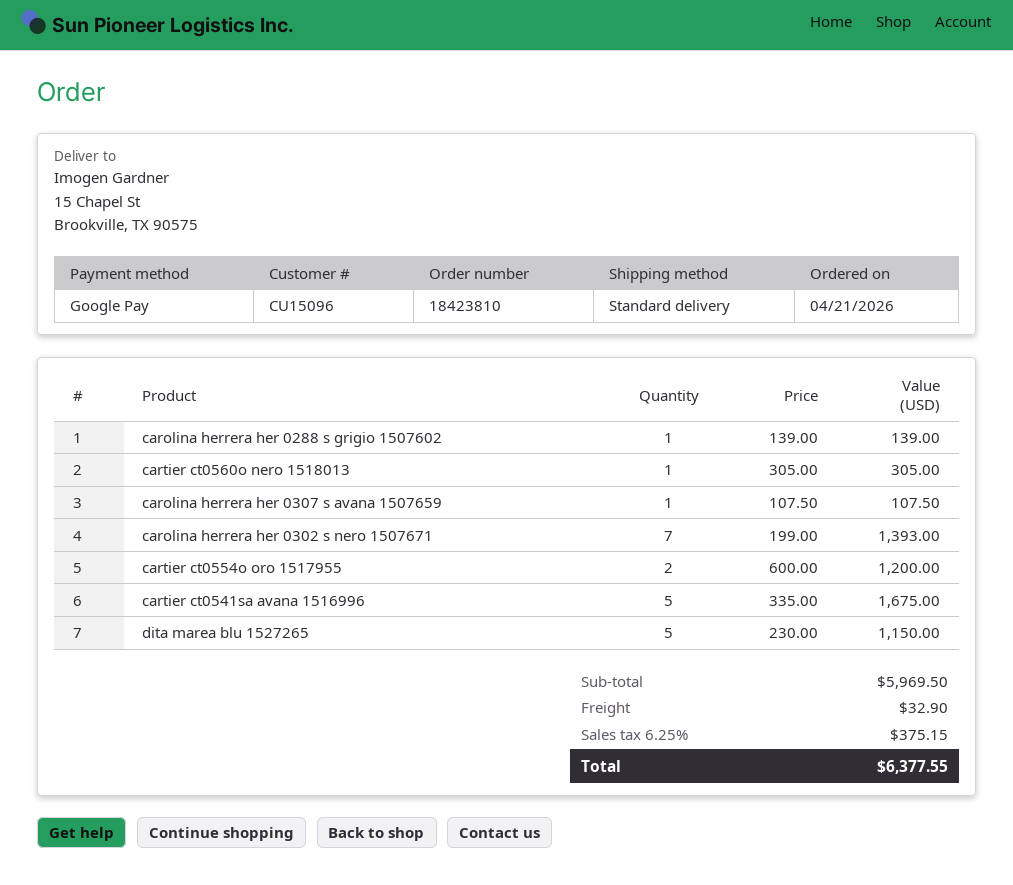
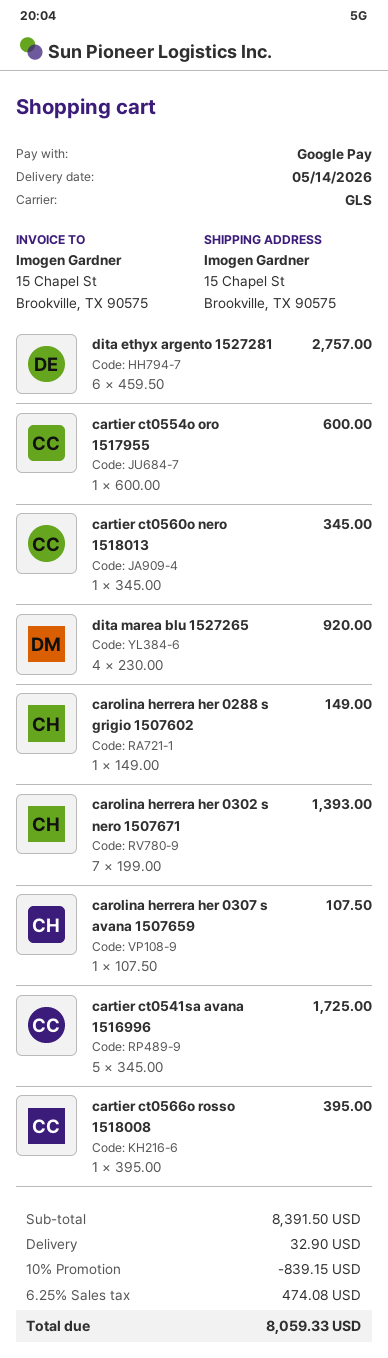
shipping method: standard -> GLS
carolina herrera her 0288 s grigio 1507602: 1 x 139.00 = 139.00 -> 1 x 149.00 = 149.00
cartier ct0560o nero 1518013: 1 x 305.00 = 305.00 -> 1 x 345.00 = 345.00
cartier ct0554o oro 1517955: 2 x 600.00 = 1200.00 -> 1 x 600.00 = 600.00
cartier ct0541sa avana 1516996: 5 x 335.00 = 1675.00 -> 5 x 345.00 = 1725.00
dita marea blu 1527265: 5 x 230.00 = 1150.00 -> 4 x 230.00 = 920.00
dita ethyx argento 1527281: none -> 6 x 459.50 = 2757.00
cartier ct0566o rosso 1518008: none -> 1 x 395.00 = 395.00
subtotal: 5969.50 -> 8391.50
discount: none -> 10% = 839.15
tax: 6.25% = 375.15 -> 6.25% = 474.08
total: 6377.55 -> 8059.33

